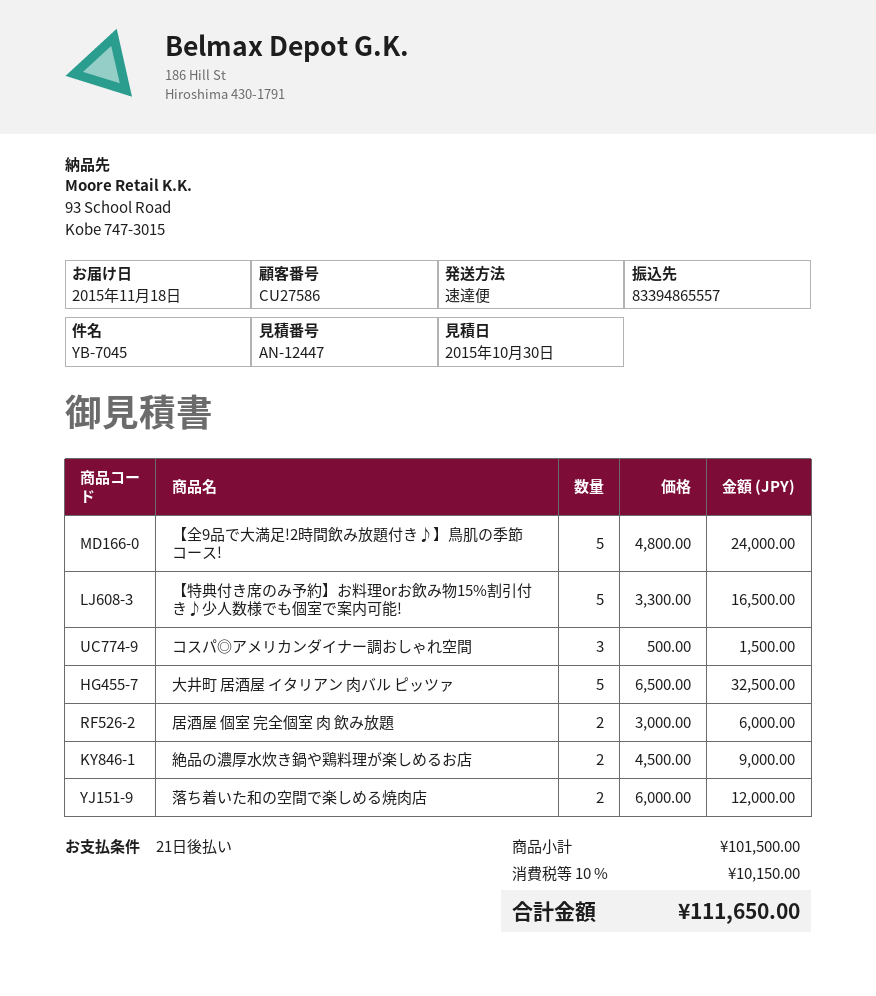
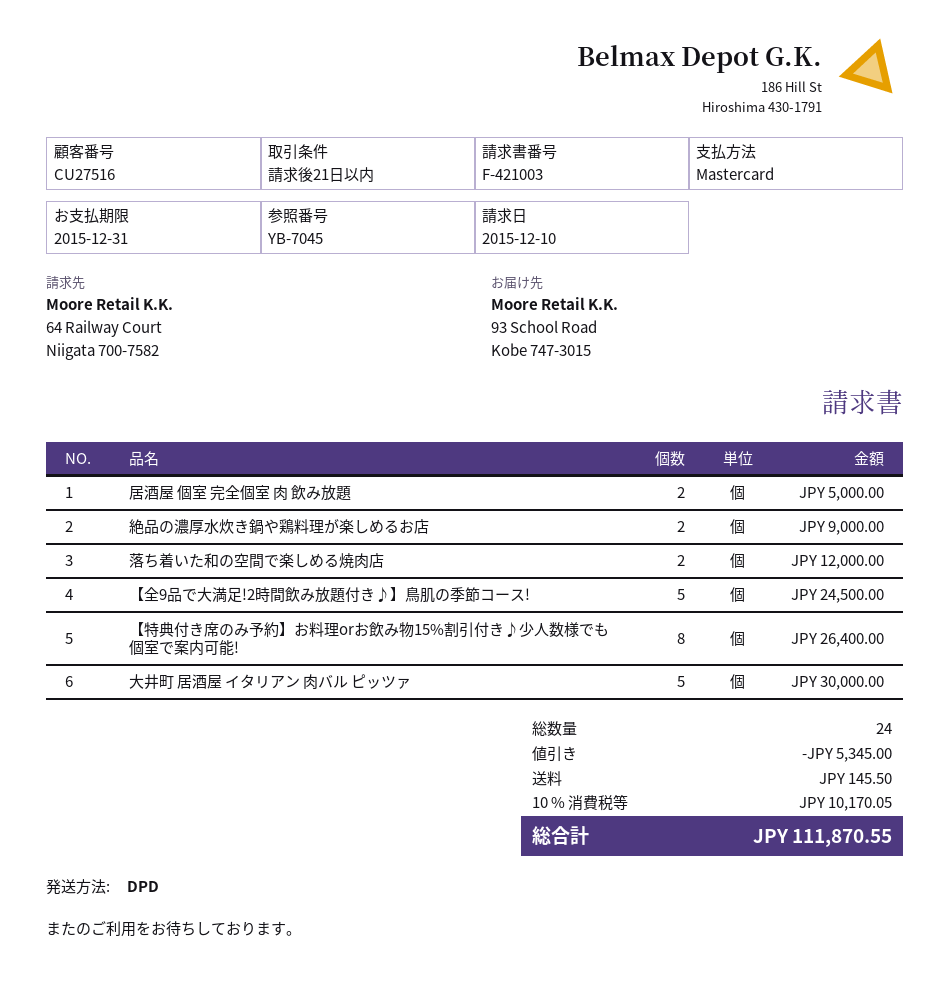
customer number: CU27586 -> CU27516
shipping method: express -> DPD
【全9品で大満足!2時間飲み放題付き♪】鳥肌の季節コース!: 5 for 24000.00 -> 5 for 24500.00
【特典付き席のみ予約】お料理orお飲み物15%割引付き♪少人数様でも個室で案内可能!: 5 for 16500.00 -> 8 for 26400.00
コスパ◎アメリカンダイナー調おしゃれ空間: 3 for 1500.00 -> none
大井町 居酒屋 イタリアン 肉バル ピッツァ: 5 for 32500.00 -> 5 for 30000.00
居酒屋 個室 完全個室 肉 飲み放題: 2 for 6000.00 -> 2 for 5000.00
discount: none -> 5345.00
shipping: none -> 145.50
tax: 10% = 10150.00 -> 10% = 10170.05
total: 111650.00 -> 111870.55

